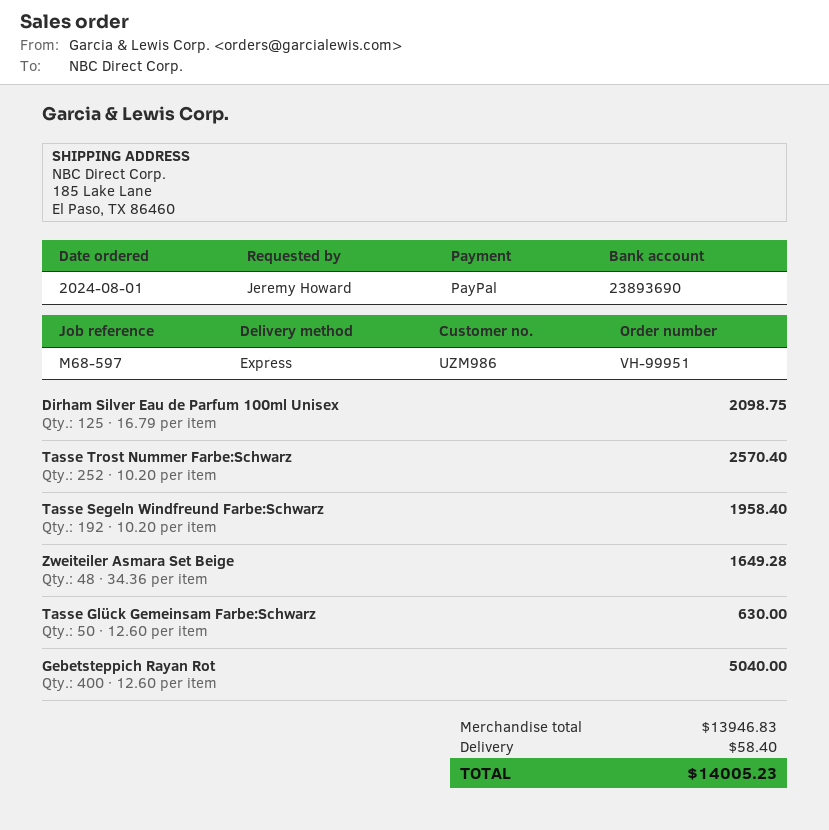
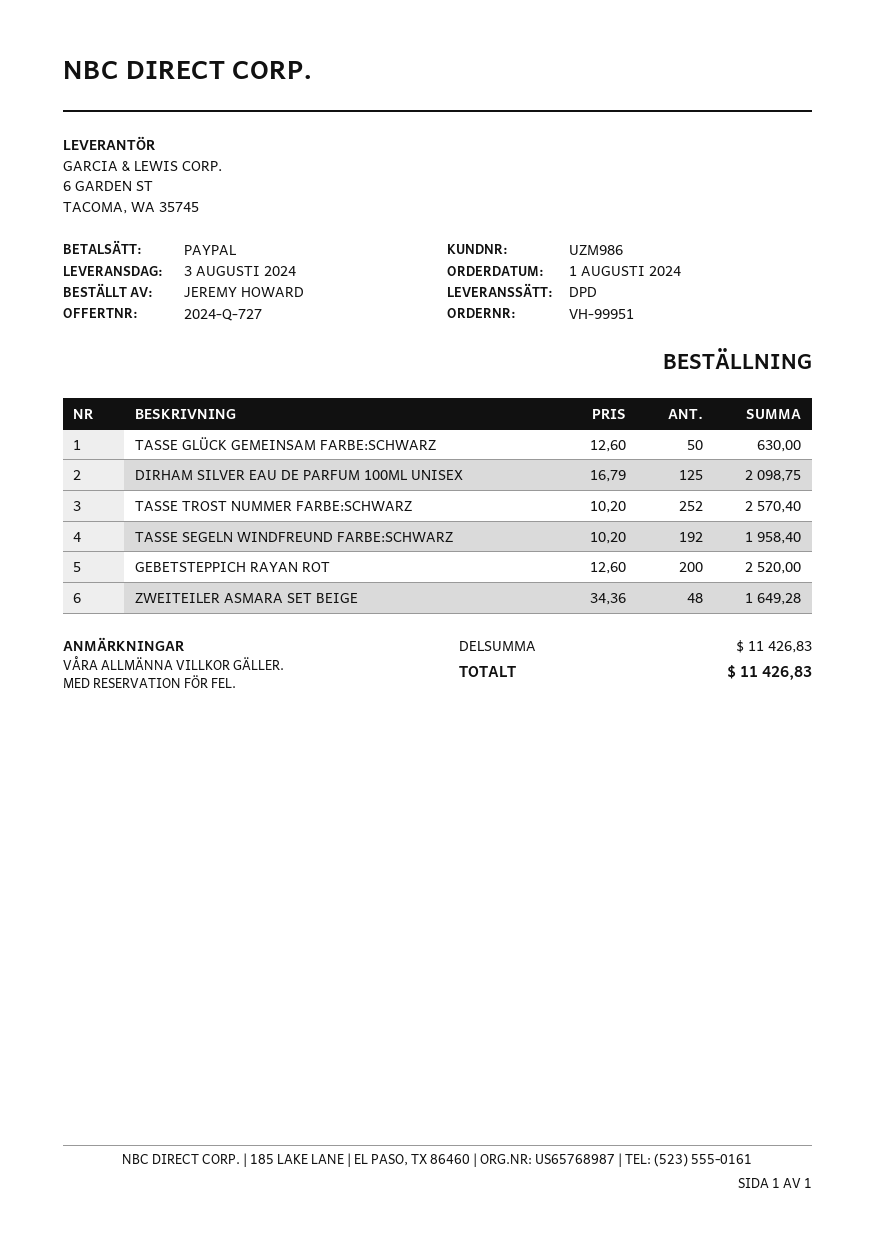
shipping method: express -> DPD
Gebetsteppich Rayan Rot: 400 x 12.60 = 5040.00 -> 200 x 12.60 = 2520.00
subtotal: 13946.83 -> 11426.83
shipping: 58.40 -> none
total: 14005.23 -> 11426.83

